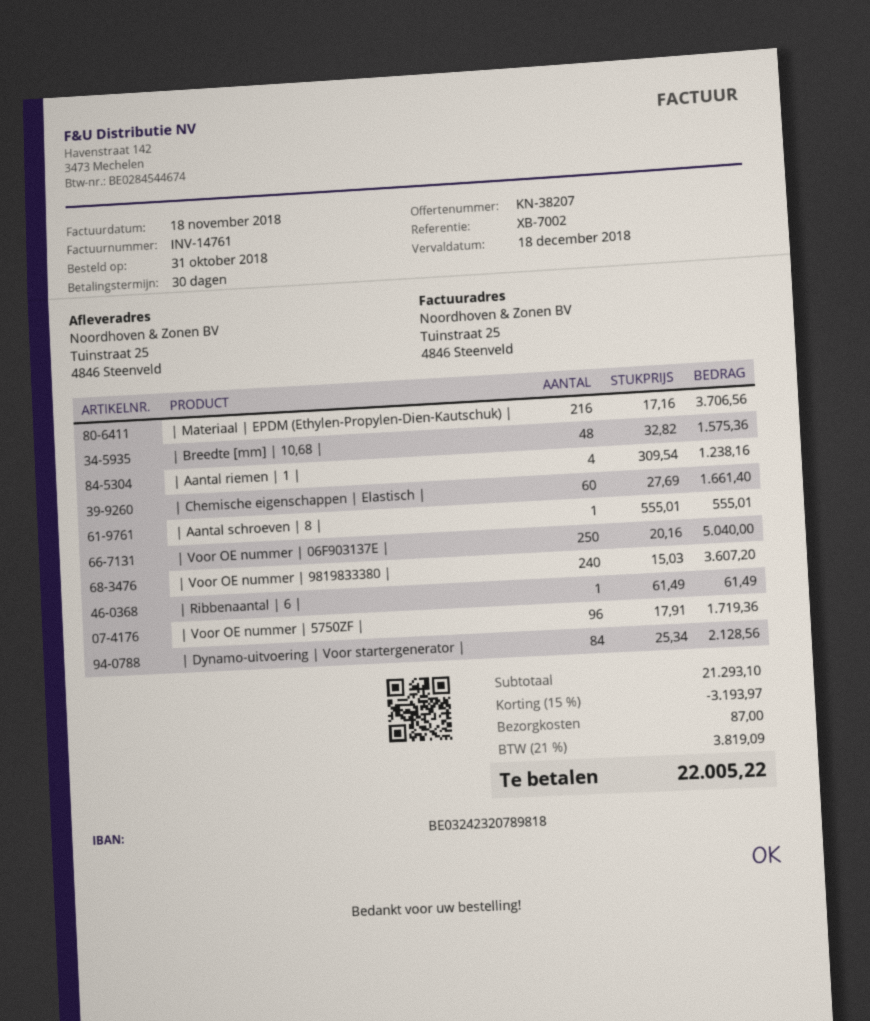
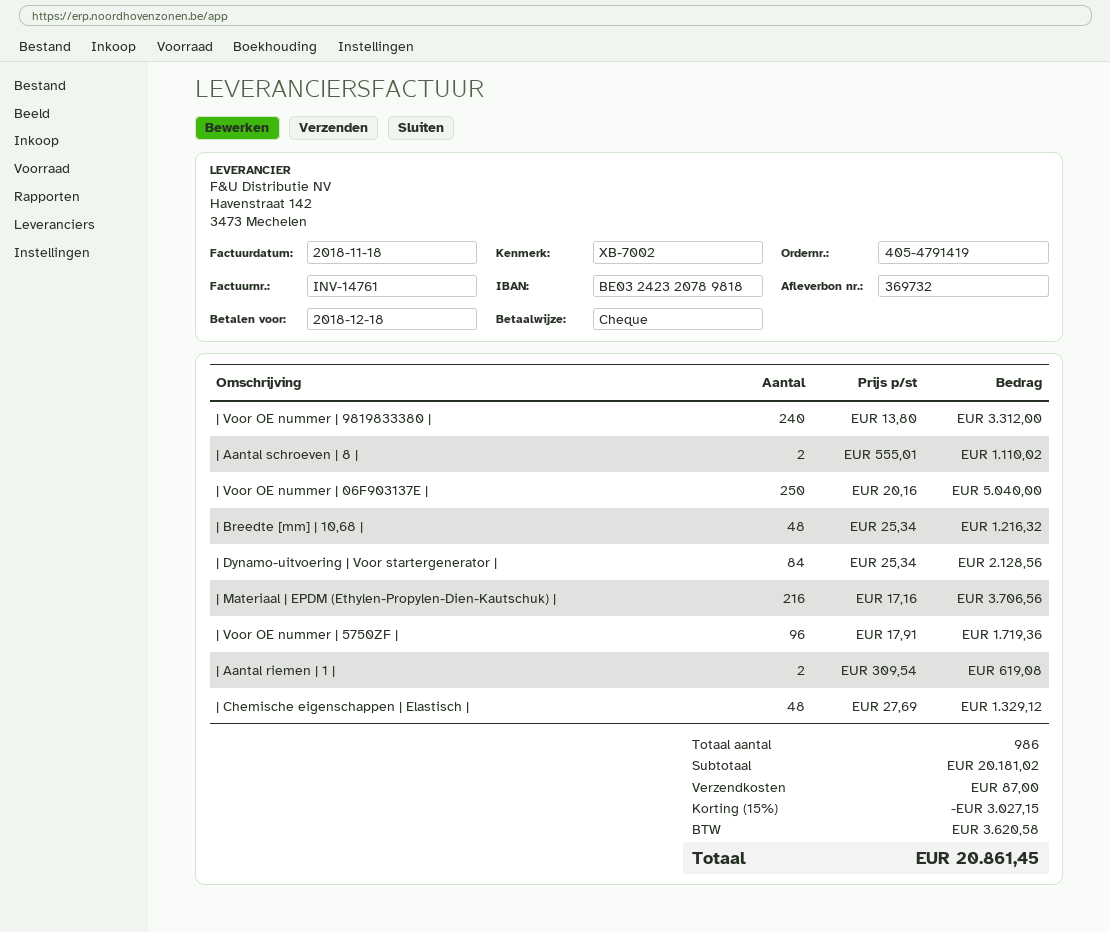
| Breedte [mm] | 10,68 |: 48 x 32.82 = 1575.36 -> 48 x 25.34 = 1216.32
| Aantal riemen | 1 |: 4 x 309.54 = 1238.16 -> 2 x 309.54 = 619.08
| Chemische eigenschappen | Elastisch |: 60 x 27.69 = 1661.40 -> 48 x 27.69 = 1329.12
| Aantal schroeven | 8 |: 1 x 555.01 = 555.01 -> 2 x 555.01 = 1110.02
| Voor OE nummer | 9819833380 |: 240 x 15.03 = 3607.20 -> 240 x 13.80 = 3312.00
| Ribbenaantal | 6 |: 1 x 61.49 = 61.49 -> none
subtotal: 21293.10 -> 20181.02
discount: 15% = 3193.97 -> 15% = 3027.15
tax: 3819.09 -> 3620.58
total: 22005.22 -> 20861.45

